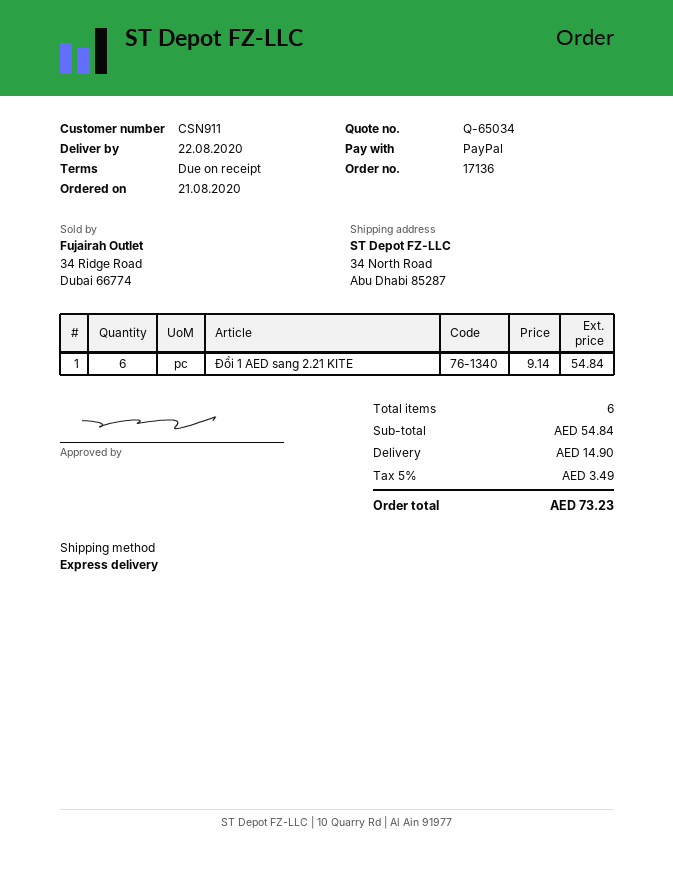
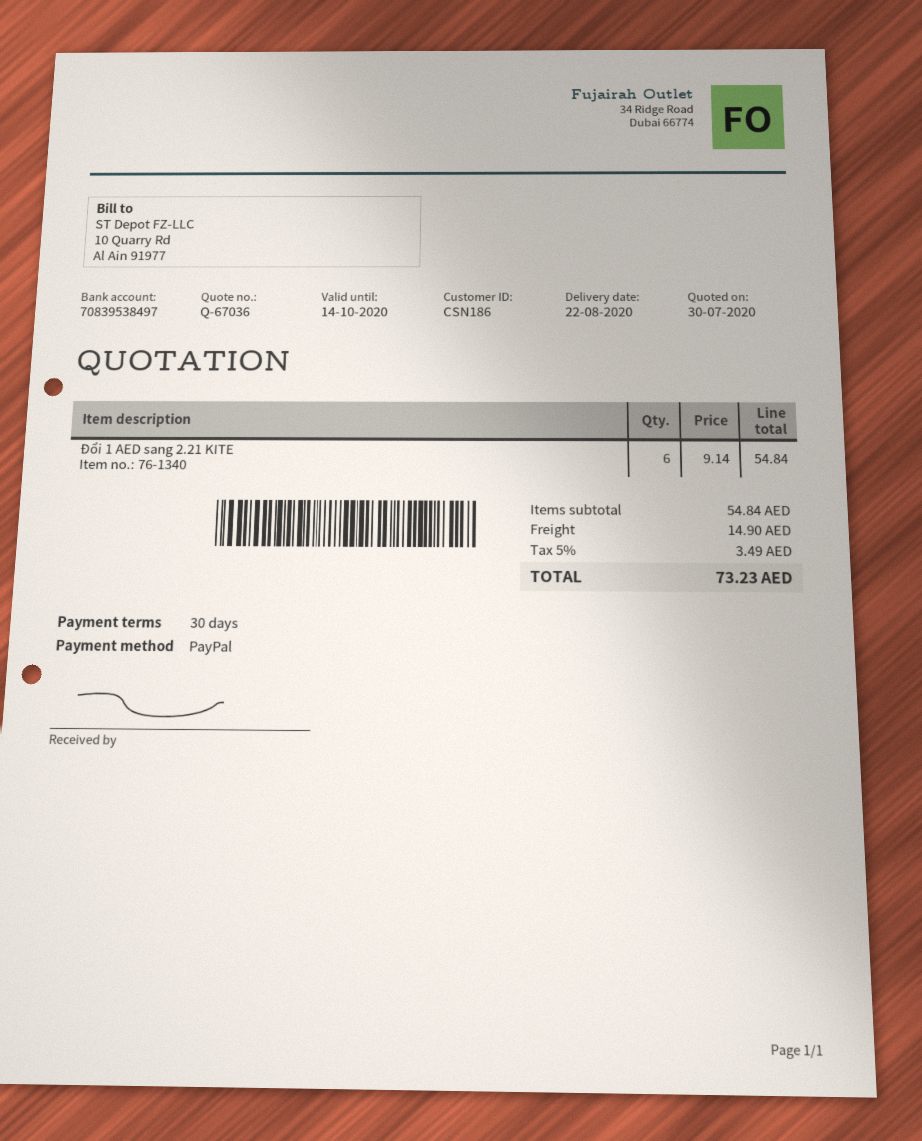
quote number: Q-65034 -> Q-67036
payment terms: on receipt -> 30 days
customer number: CSN911 -> CSN186

